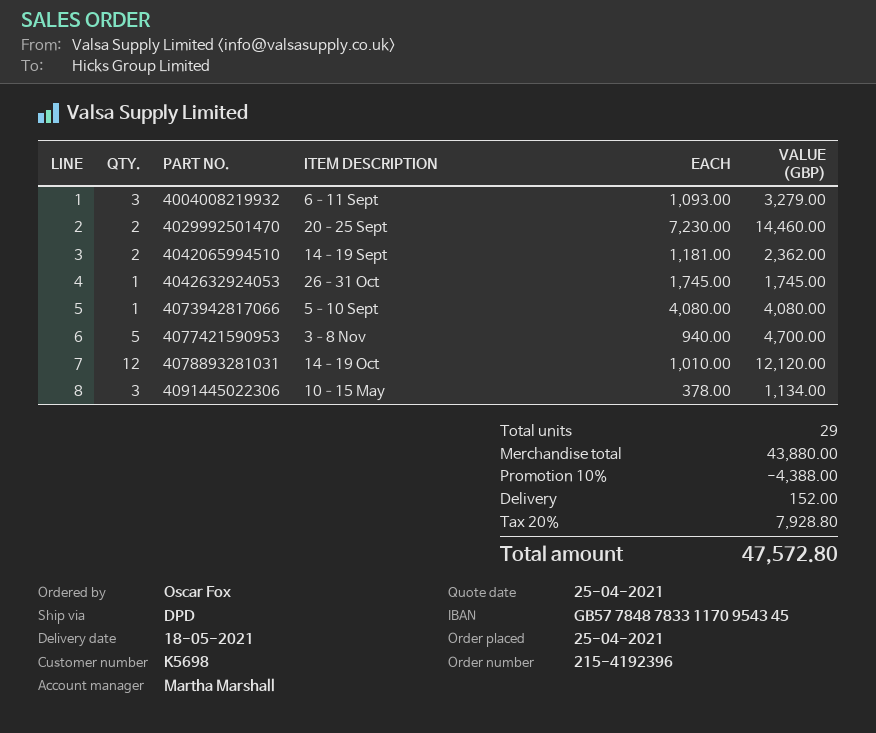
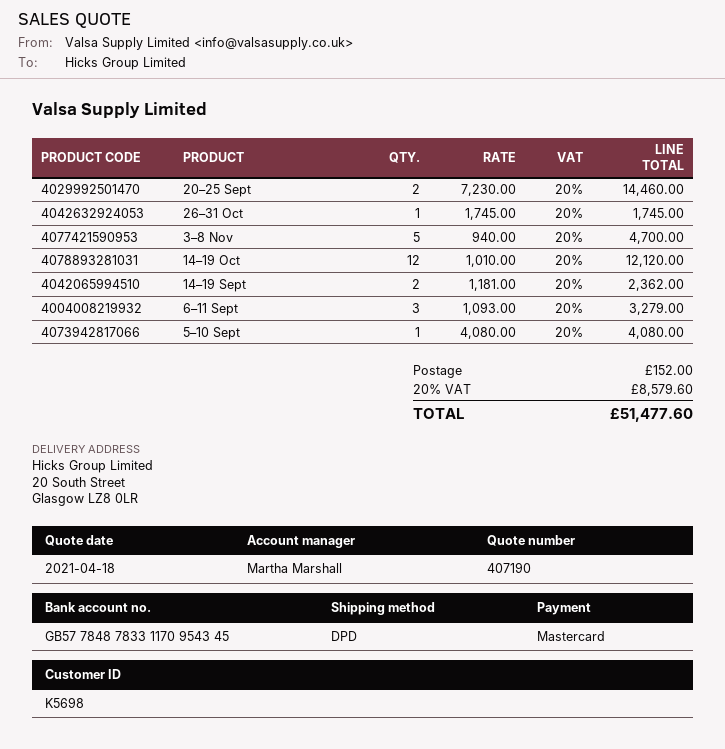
quote date: 2021-04-25 -> 2021-04-18
10–15 May: 3 x 378.00 = 1134.00 -> none
discount: 10% = 4388.00 -> none
tax: 20% = 7928.80 -> 20% = 8579.60
total: 47572.80 -> 51477.60

